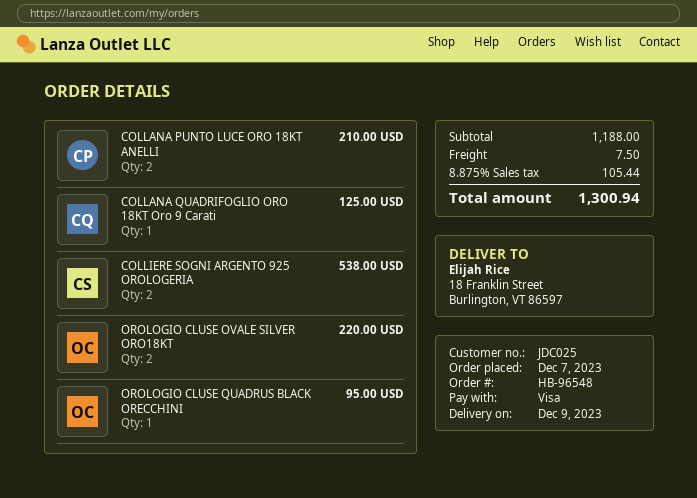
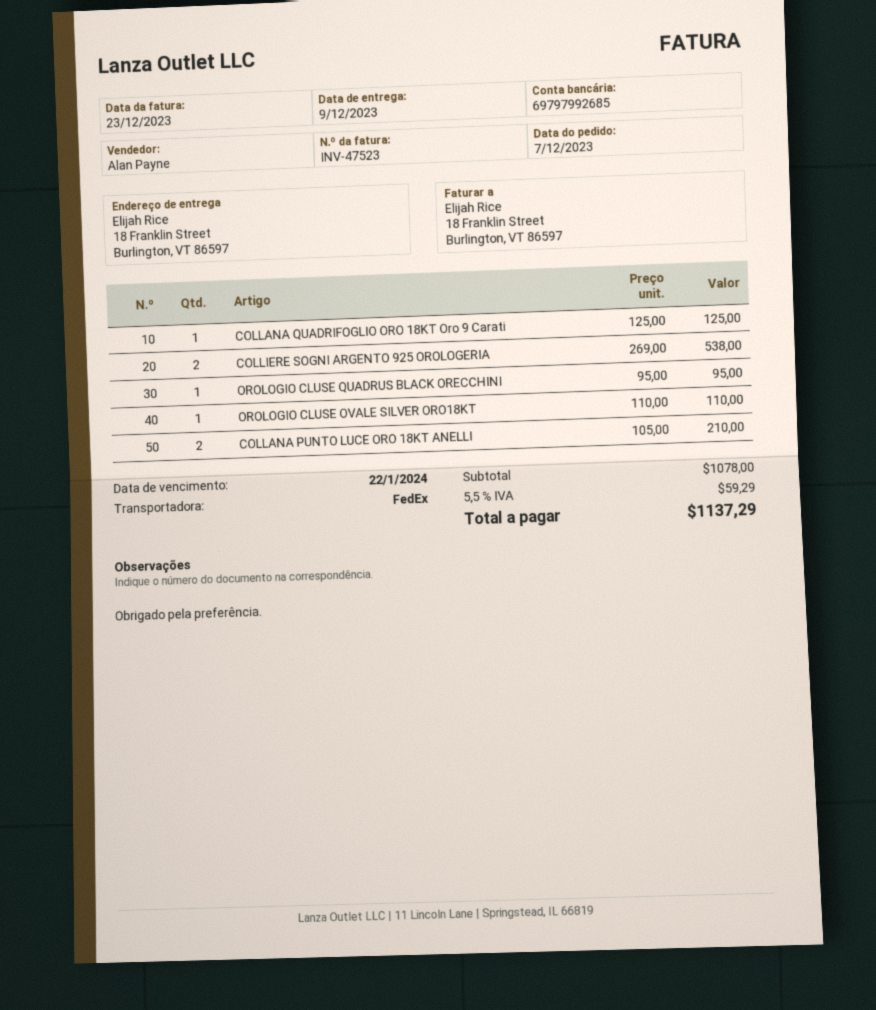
OROLOGIO CLUSE OVALE SILVER ORO18KT: 2 for 220.00 -> 1 for 110.00
subtotal: 1188.00 -> 1078.00
shipping: 7.50 -> none
tax: 8.875% = 105.44 -> 5.5% = 59.29
total: 1300.94 -> 1137.29

